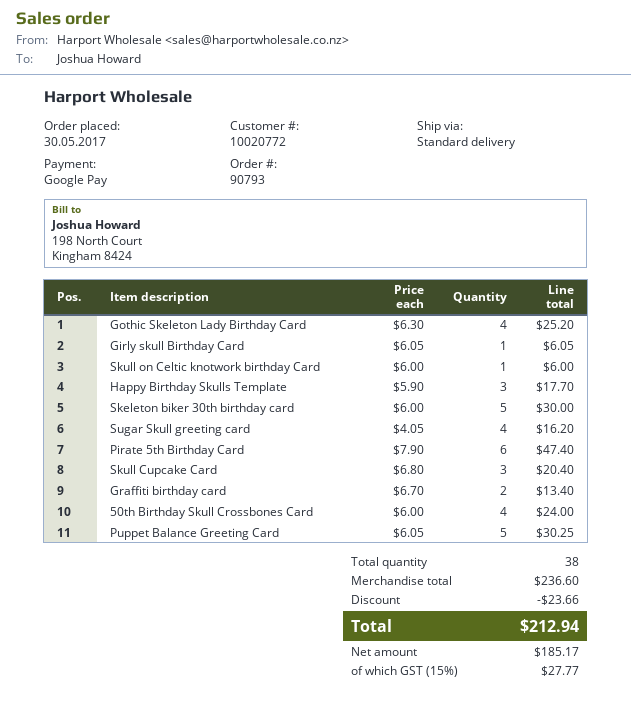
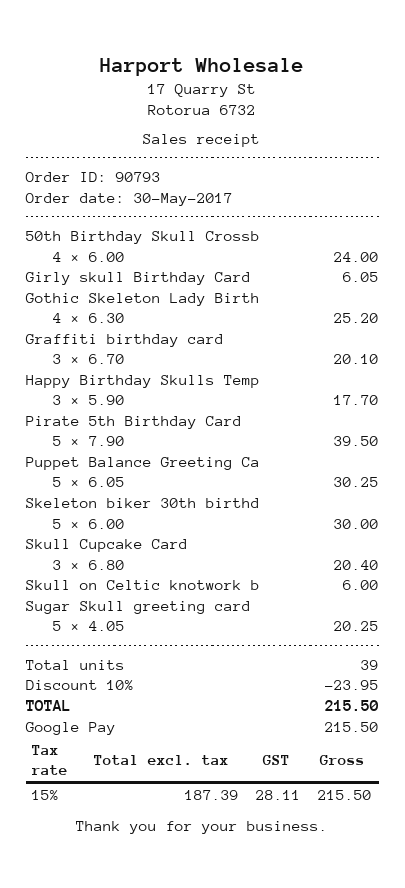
Sugar Skull greeting card: 4 x 4.05 = 16.20 -> 5 x 4.05 = 20.25
Pirate 5th Birthday Card: 6 x 7.90 = 47.40 -> 5 x 7.90 = 39.50
Graffiti birthday card: 2 x 6.70 = 13.40 -> 3 x 6.70 = 20.10
total quantity: 38 -> 39
discount: 23.66 -> 23.95
net: 185.17 -> 187.39
tax: 15% = 27.77 -> 15% = 28.11
total: 212.94 -> 215.50

